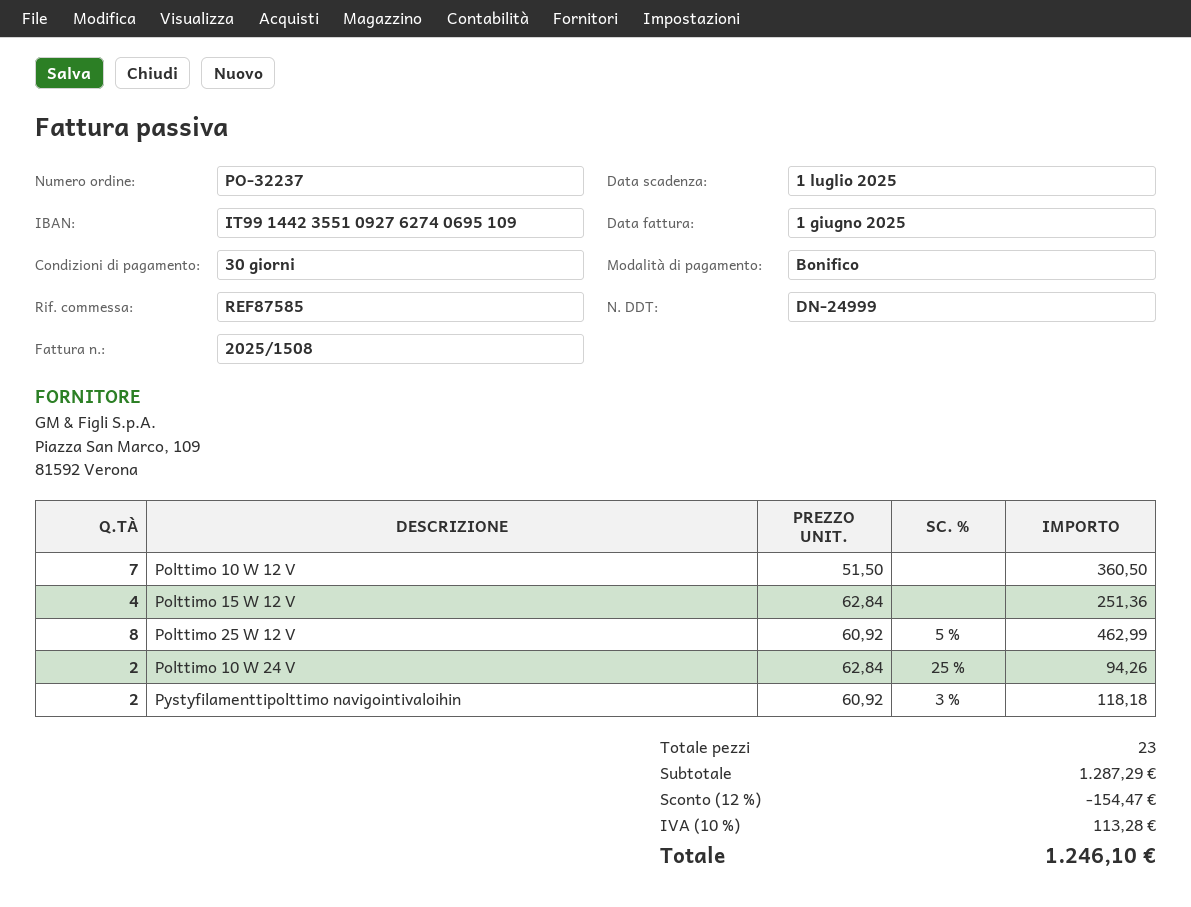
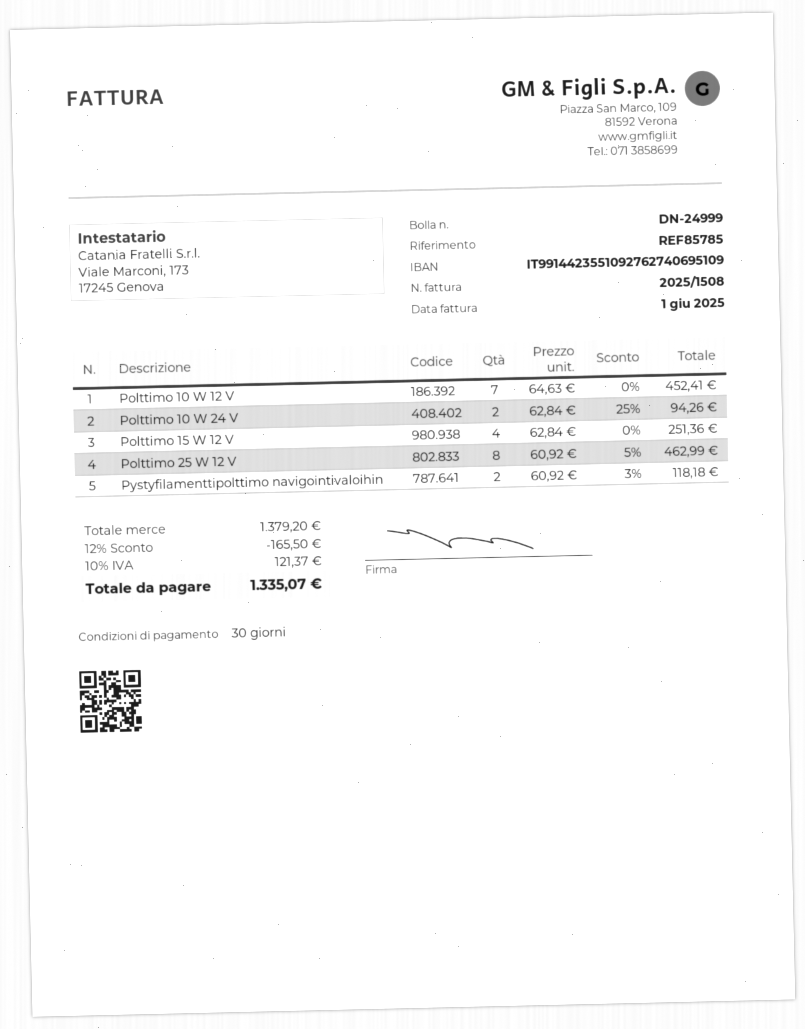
reference: REF87585 -> REF85785
Polttimo 10 W 12 V: 7 x 51.50 = 360.50 -> 7 x 64.63 = 452.41
subtotal: 1287.29 -> 1379.20
discount: 12% = 154.47 -> 12% = 165.50
tax: 10% = 113.28 -> 10% = 121.37
total: 1246.10 -> 1335.07

